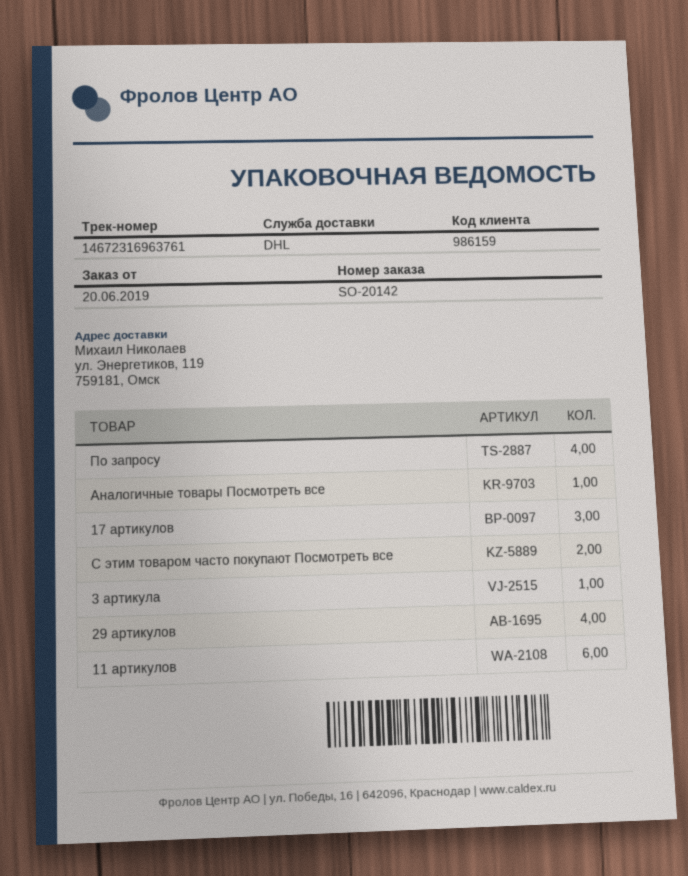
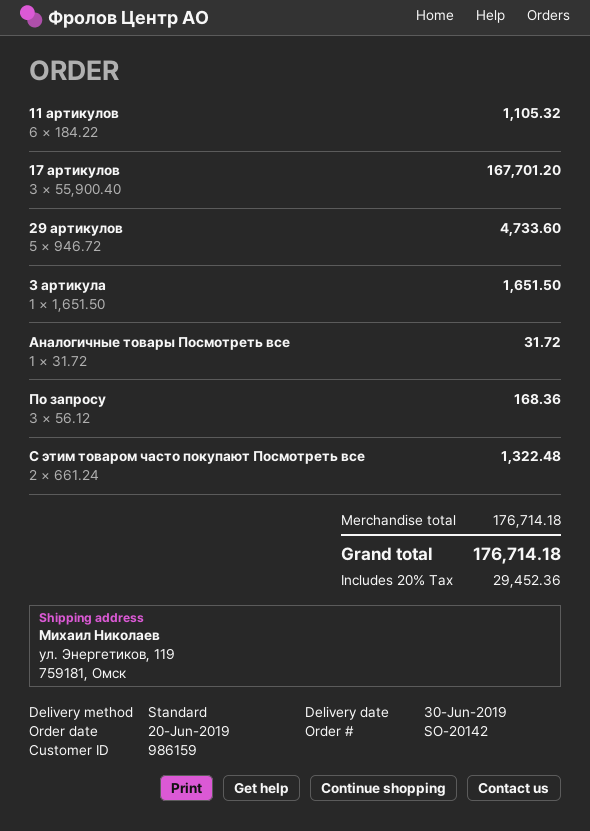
shipping method: DHL -> standard
По запросу: 4 -> 3
29 артикулов: 4 -> 5

